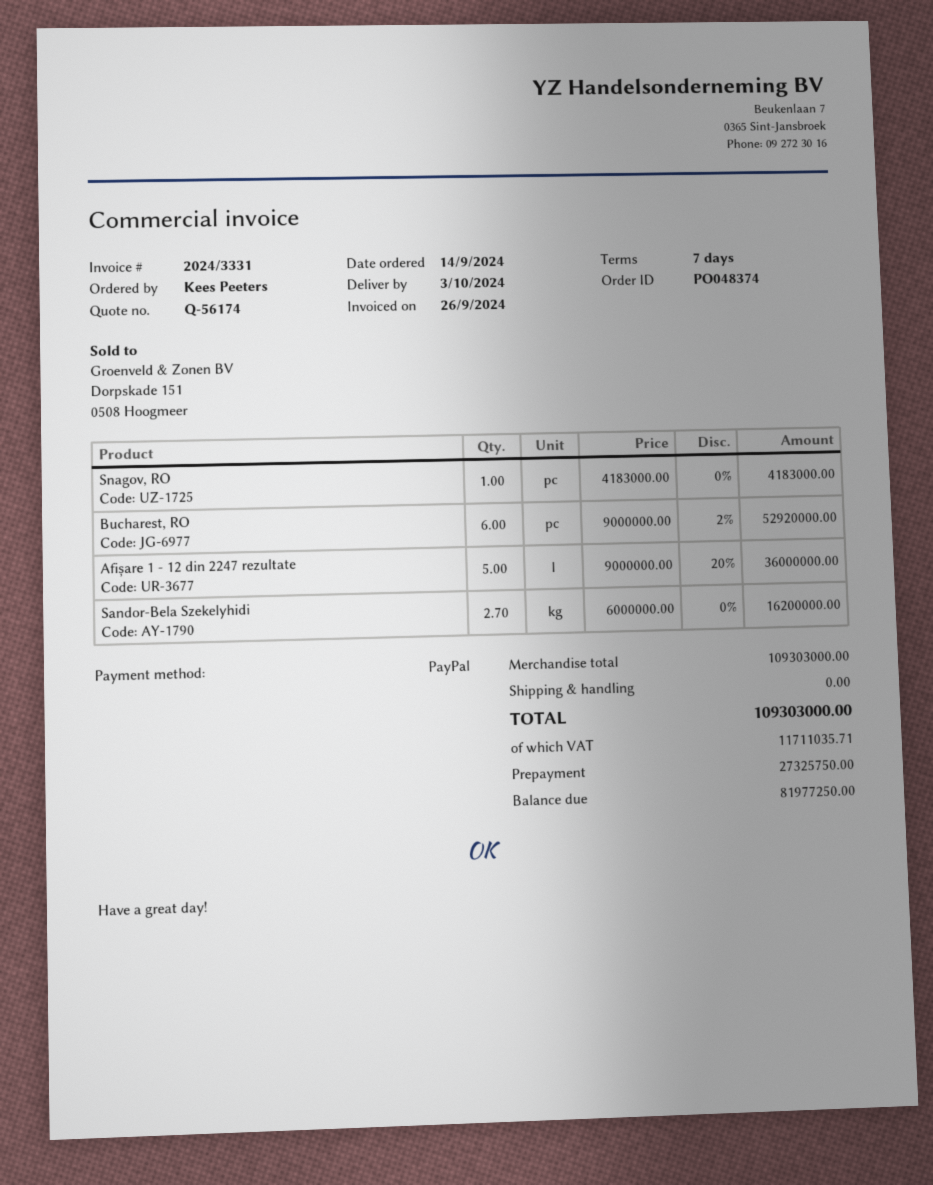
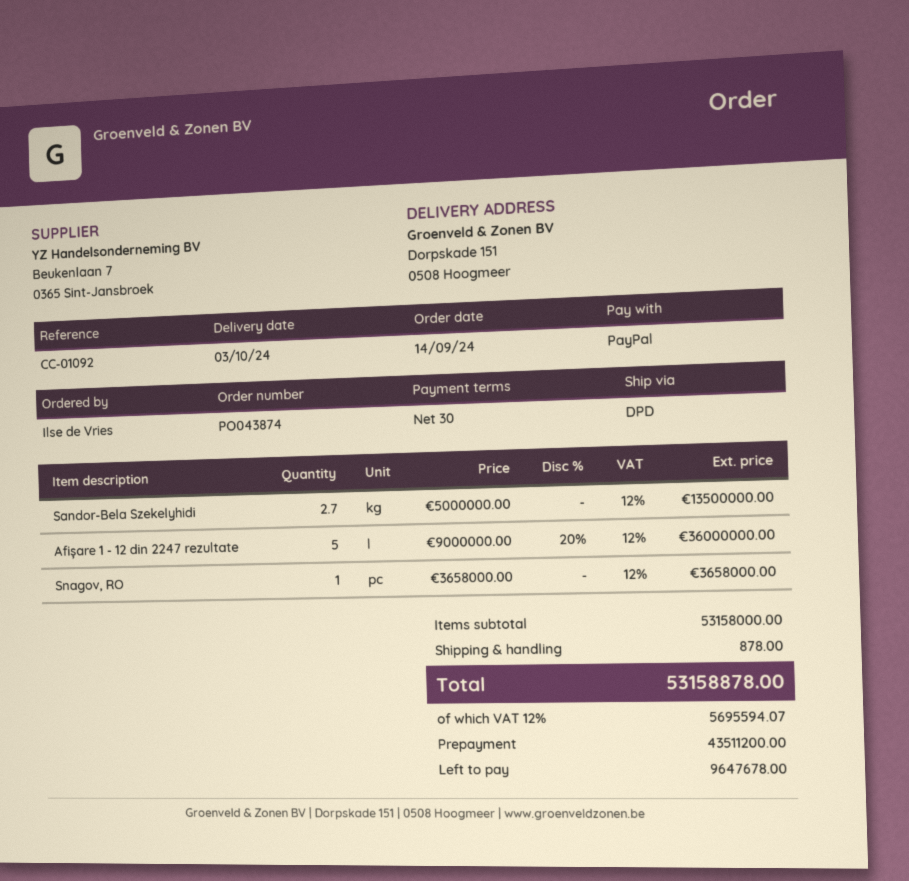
order number: PO048374 -> PO043874
payment terms: 7 days -> 30 days
ordered by: Kees Peeters -> Ilse de Vries
Snagov, RO: 1 x 4183000.00 = 4183000.00 -> 1 x 3658000.00 = 3658000.00
Bucharest, RO: 6 x 9000000.00 - 2% = 52920000.00 -> none
Sandor-Bela Szekelyhidi: 2.7 x 6000000.00 = 16200000.00 -> 2.7 x 5000000.00 = 13500000.00
subtotal: 109303000.00 -> 53158000.00
shipping: 0.00 -> 878.00
tax: 11711035.71 -> 5695594.07
total: 109303000.00 -> 53158878.00
deposit: 27325750.00 -> 43511200.00
balance: 81977250.00 -> 9647678.00

